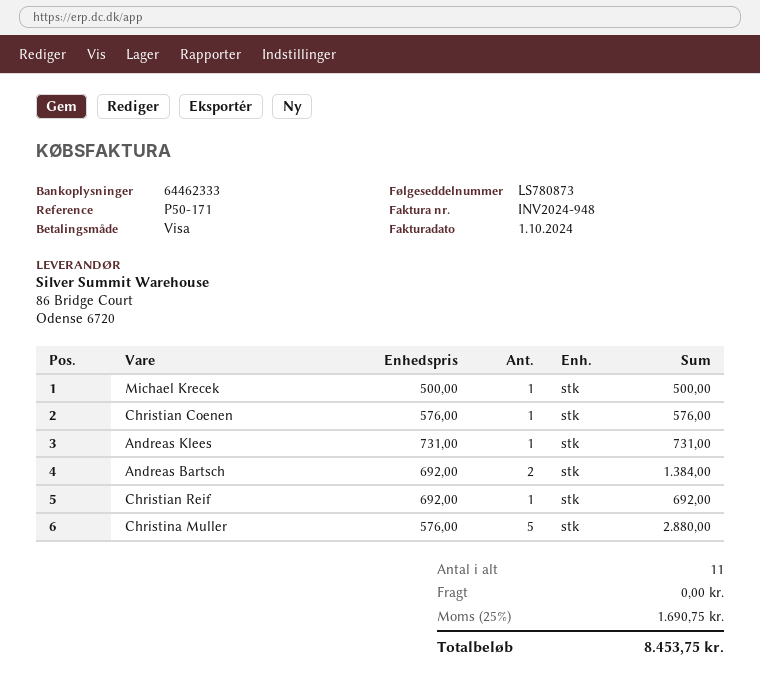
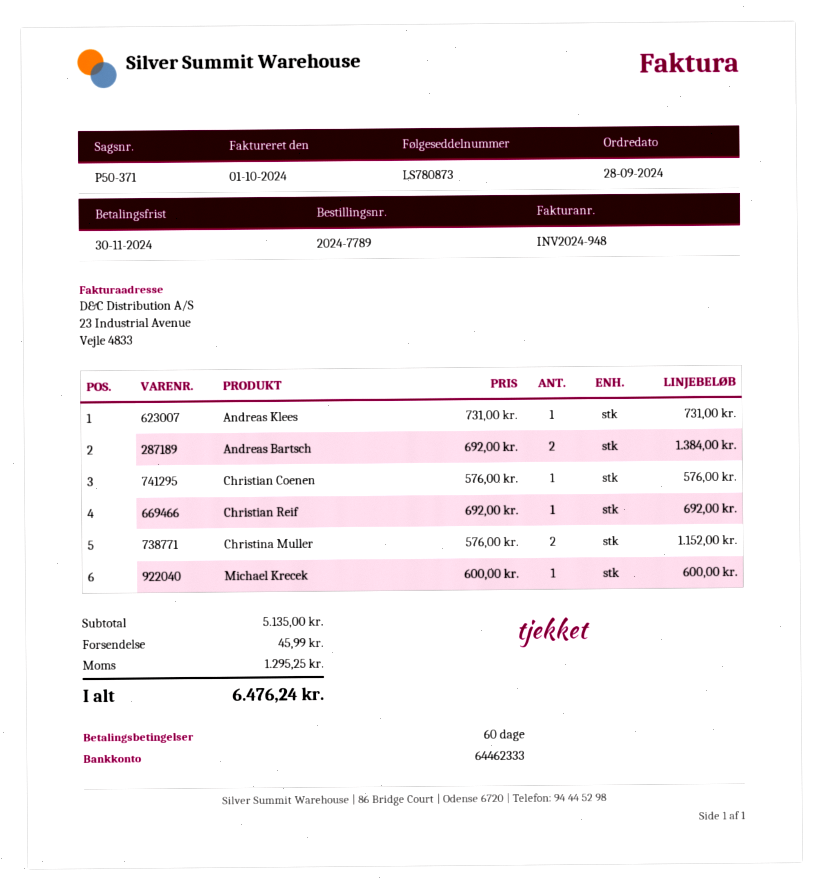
reference: P50-171 -> P50-371
Michael Krecek: 1 x 500.00 = 500.00 -> 1 x 600.00 = 600.00
Christina Muller: 5 x 576.00 = 2880.00 -> 2 x 576.00 = 1152.00
shipping: 0.00 -> 45.99
tax: 1690.75 -> 1295.25
total: 8453.75 -> 6476.24

